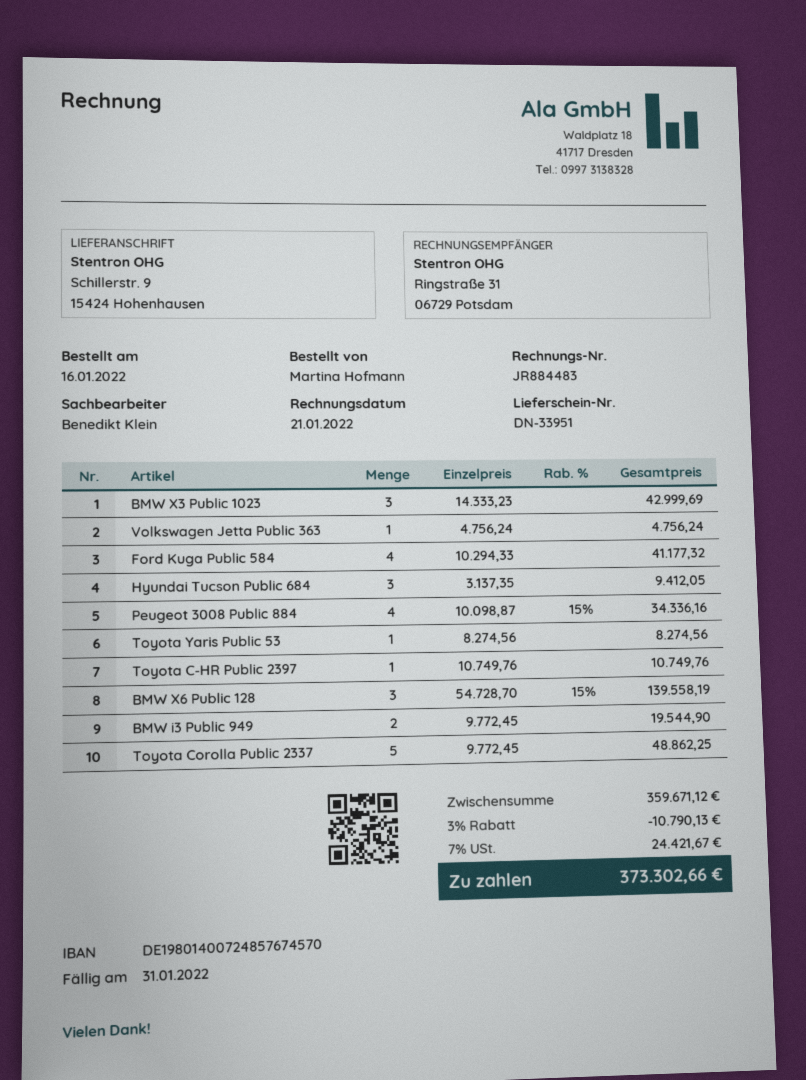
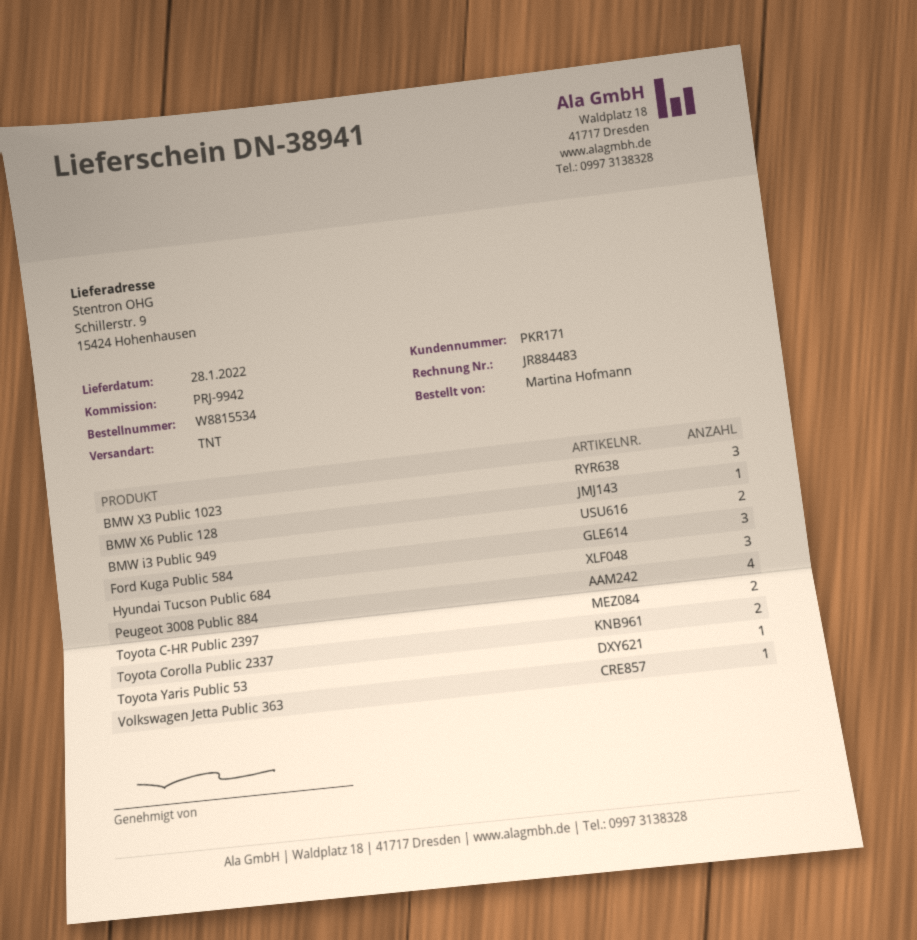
delivery note number: DN-33951 -> DN-38941
Ford Kuga Public 584: 4 -> 3
Toyota C-HR Public 2397: 1 -> 2
BMW X6 Public 128: 3 -> 1
Toyota Corolla Public 2337: 5 -> 2

